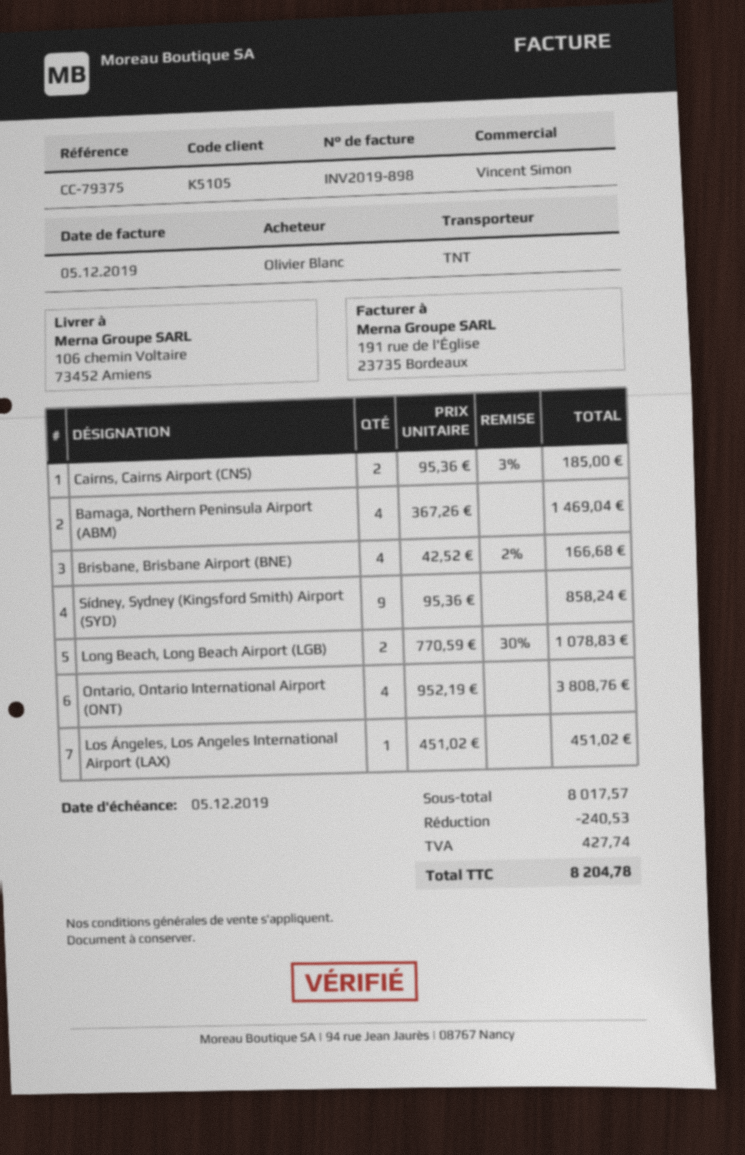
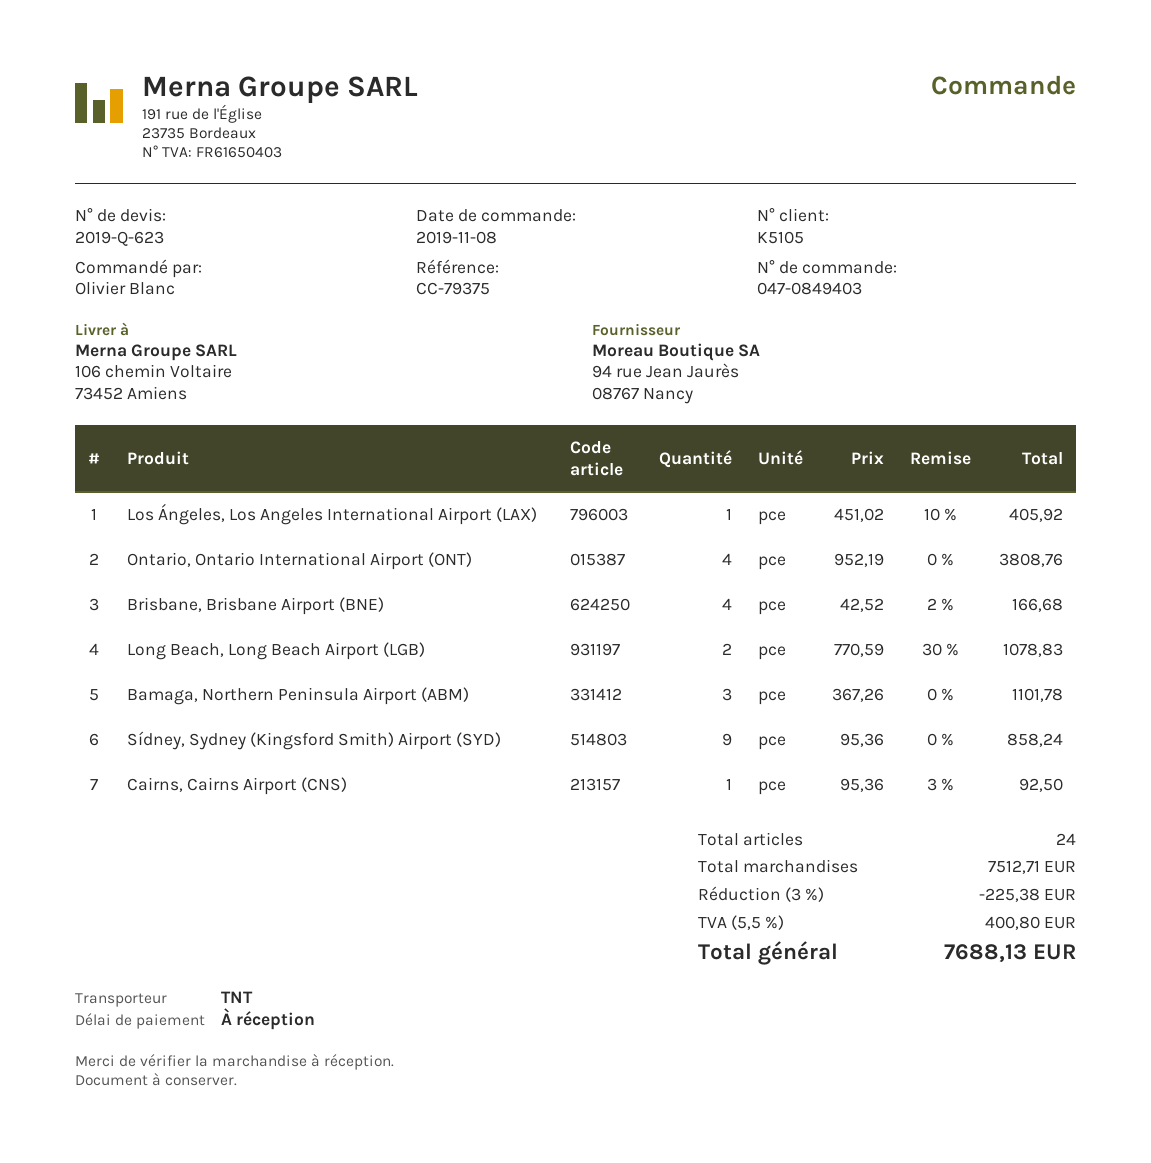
Cairns, Cairns Airport (CNS): 2 x 95.36 - 3% = 185.00 -> 1 x 95.36 - 3% = 92.50
Bamaga, Northern Peninsula Airport (ABM): 4 x 367.26 = 1469.04 -> 3 x 367.26 = 1101.78
Los Ángeles, Los Angeles International Airport (LAX): 1 x 451.02 = 451.02 -> 1 x 451.02 - 10% = 405.92
subtotal: 8017.57 -> 7512.71
discount: 240.53 -> 225.38
tax: 427.74 -> 400.80
total: 8204.78 -> 7688.13

